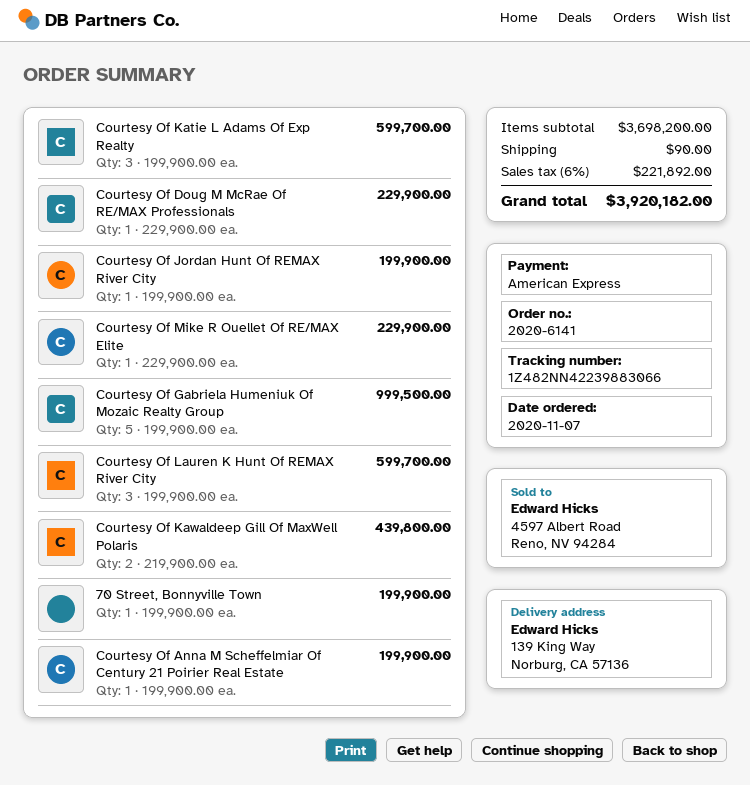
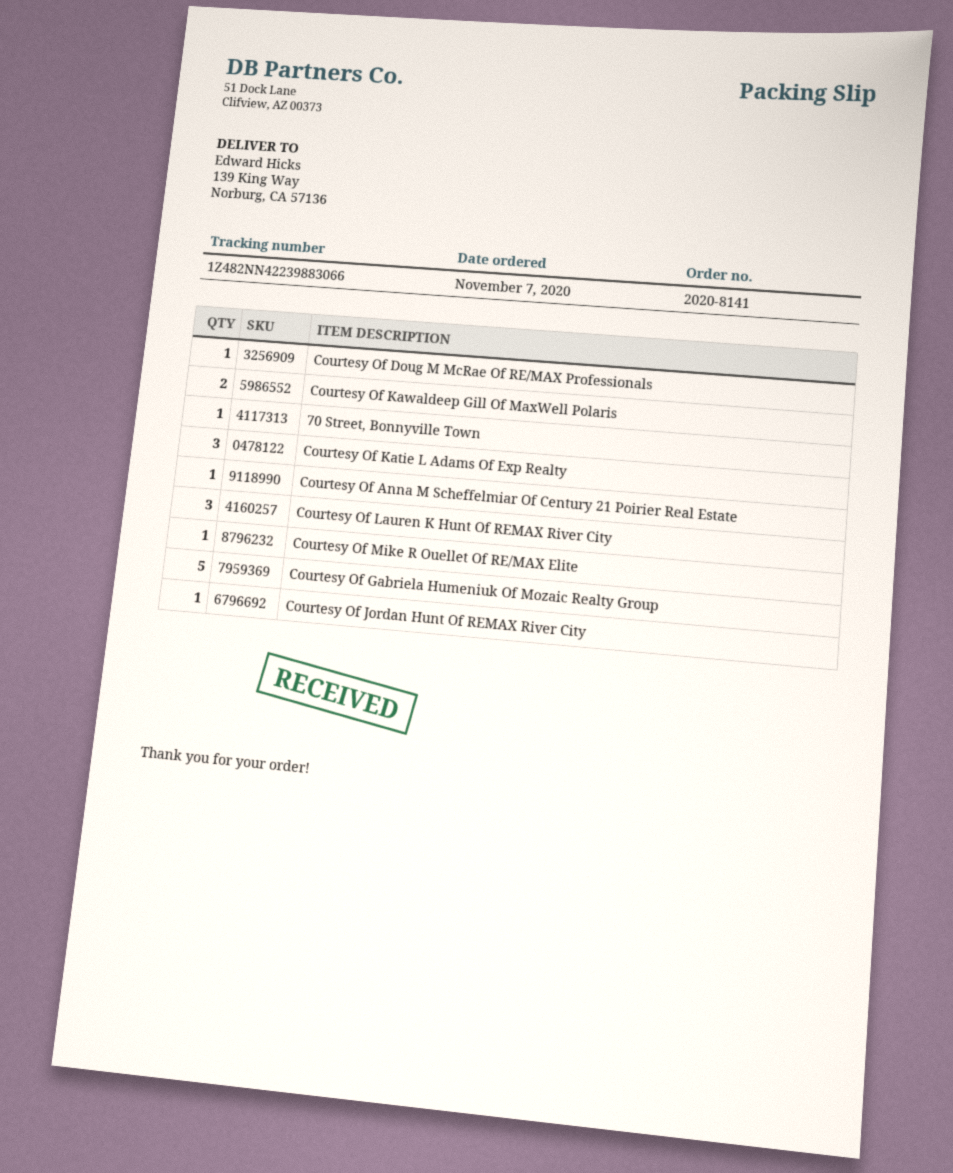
order number: 2020-6141 -> 2020-8141

